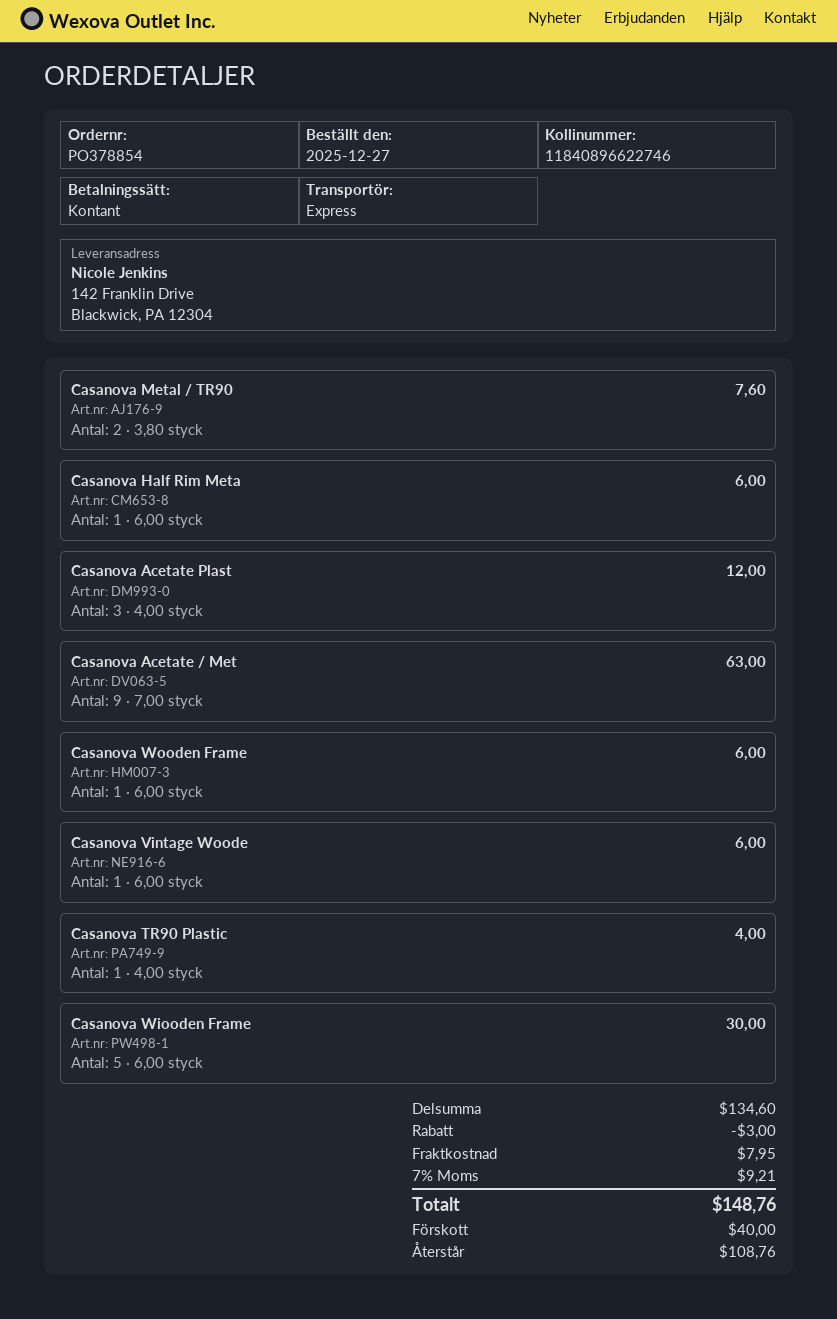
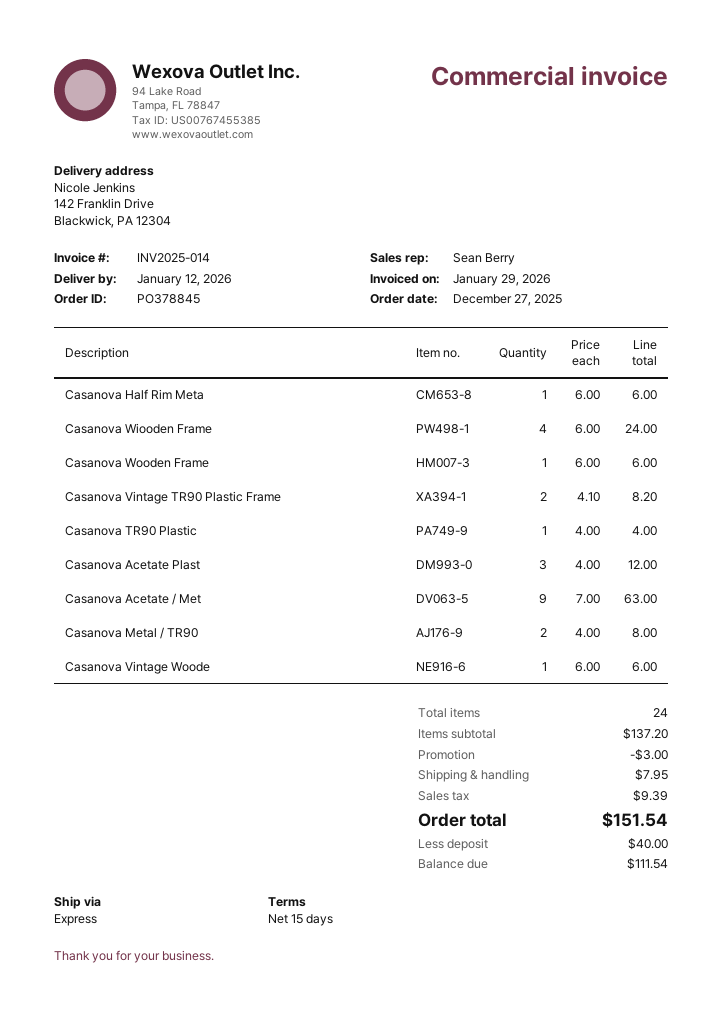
order number: PO378854 -> PO378845
Casanova Metal / TR90: 2 x 3.80 = 7.60 -> 2 x 4.00 = 8.00
Casanova Wiooden Frame: 5 x 6.00 = 30.00 -> 4 x 6.00 = 24.00
Casanova Vintage TR90 Plastic Frame: none -> 2 x 4.10 = 8.20
subtotal: 134.60 -> 137.20
tax: 9.21 -> 9.39
total: 148.76 -> 151.54
balance: 108.76 -> 111.54

